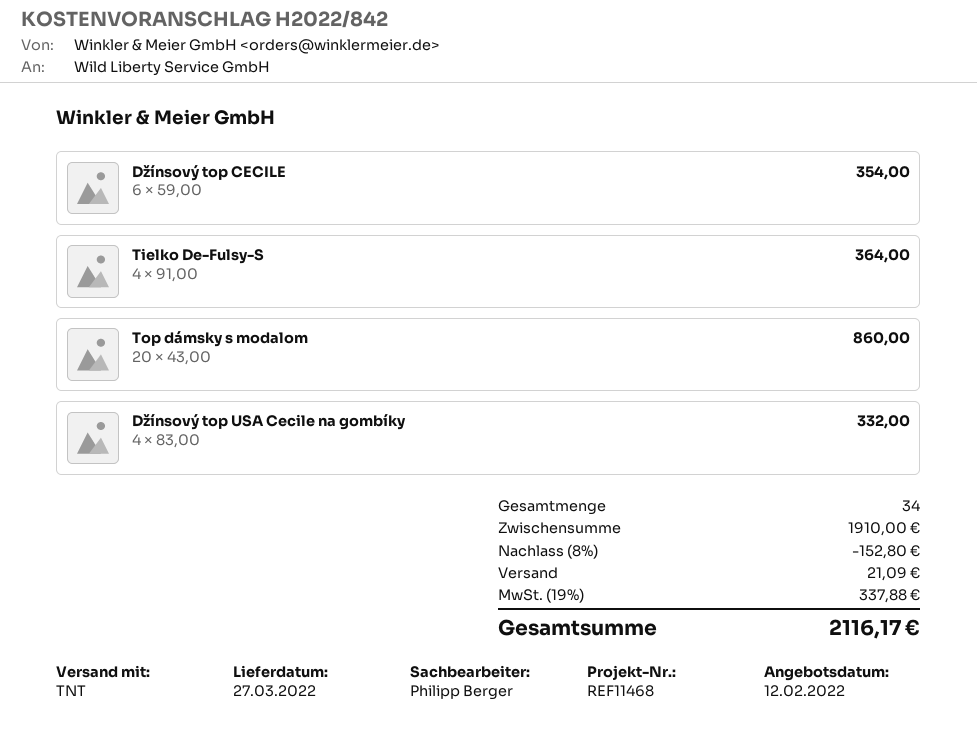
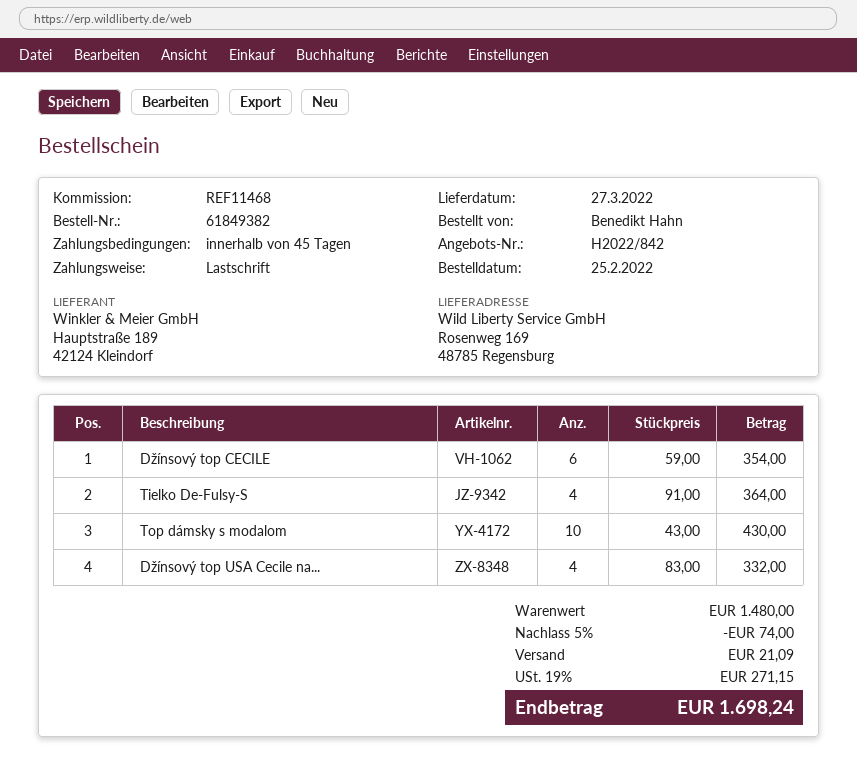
Top dámsky s modalom: 20 x 43.00 = 860.00 -> 10 x 43.00 = 430.00
subtotal: 1910.00 -> 1480.00
discount: 8% = 152.80 -> 5% = 74.00
tax: 19% = 337.88 -> 19% = 271.15
total: 2116.17 -> 1698.24

